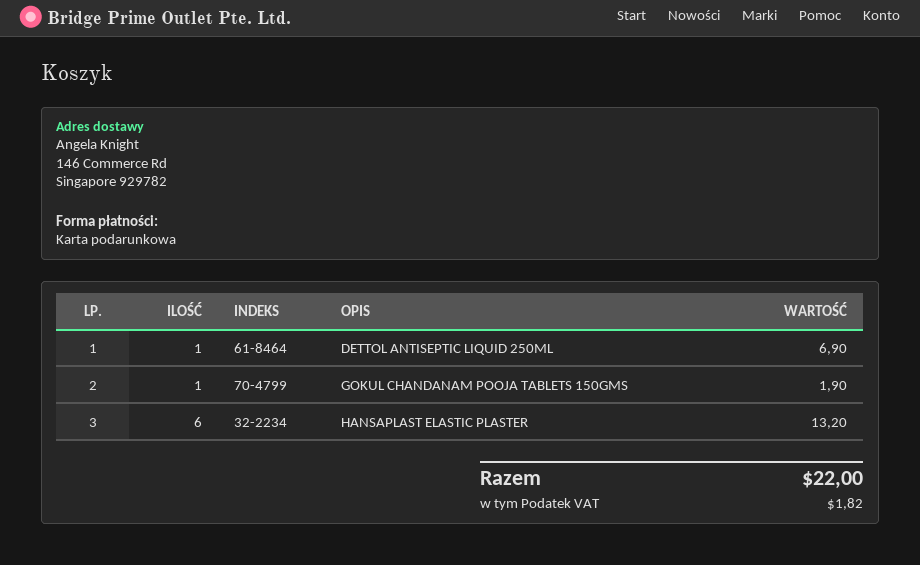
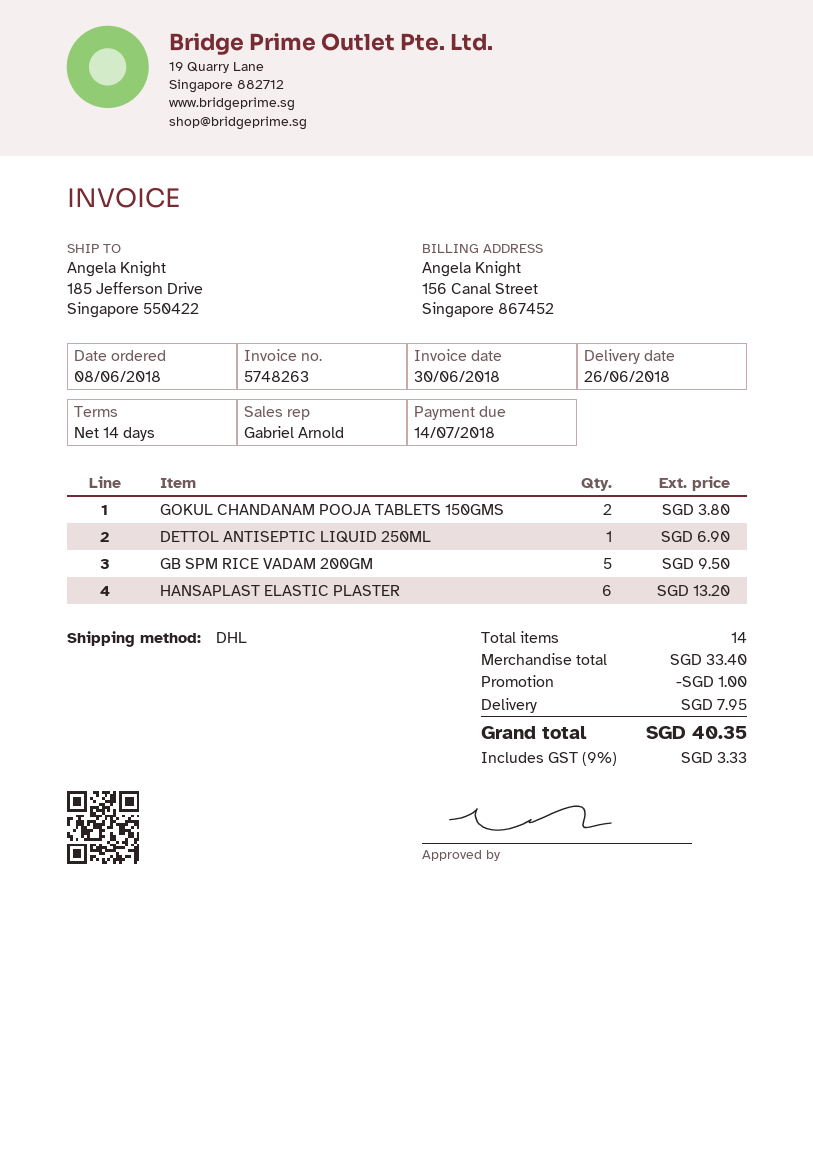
ship to: 146 Commerce Rd, Singapore 929782 -> 185 Jefferson Drive, Singapore 550422
GOKUL CHANDANAM POOJA TABLETS 150GMS: 1 for 1.90 -> 2 for 3.80
GB SPM RICE VADAM 200GM: none -> 5 for 9.50
discount: none -> 1.00
shipping: none -> 7.95
tax: 1.82 -> 3.33
total: 22.00 -> 40.35

